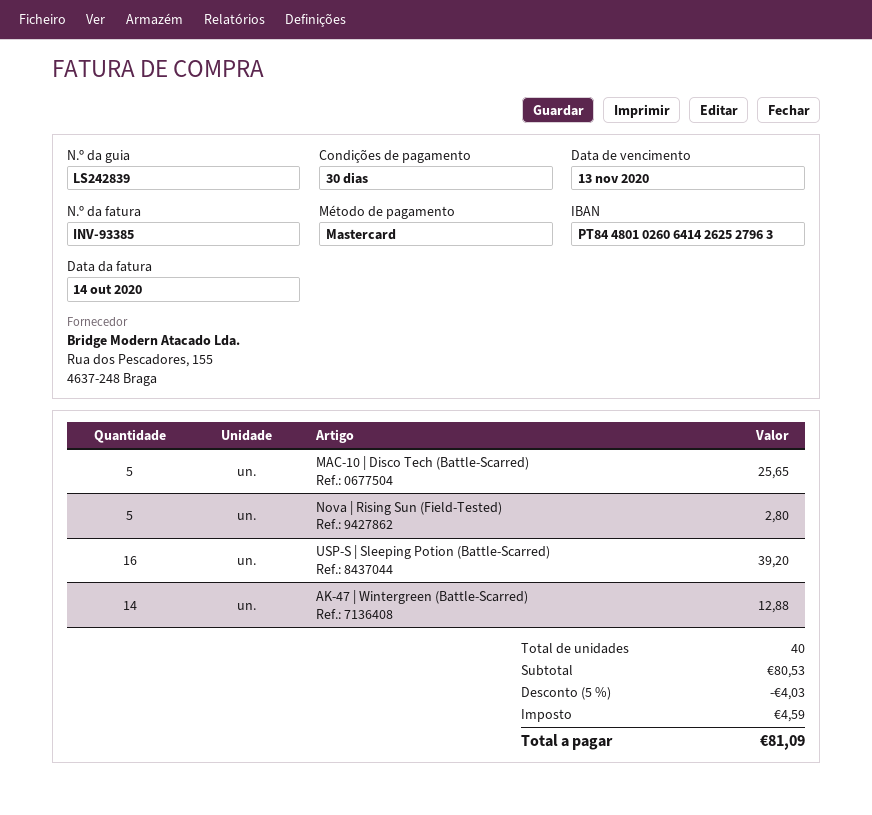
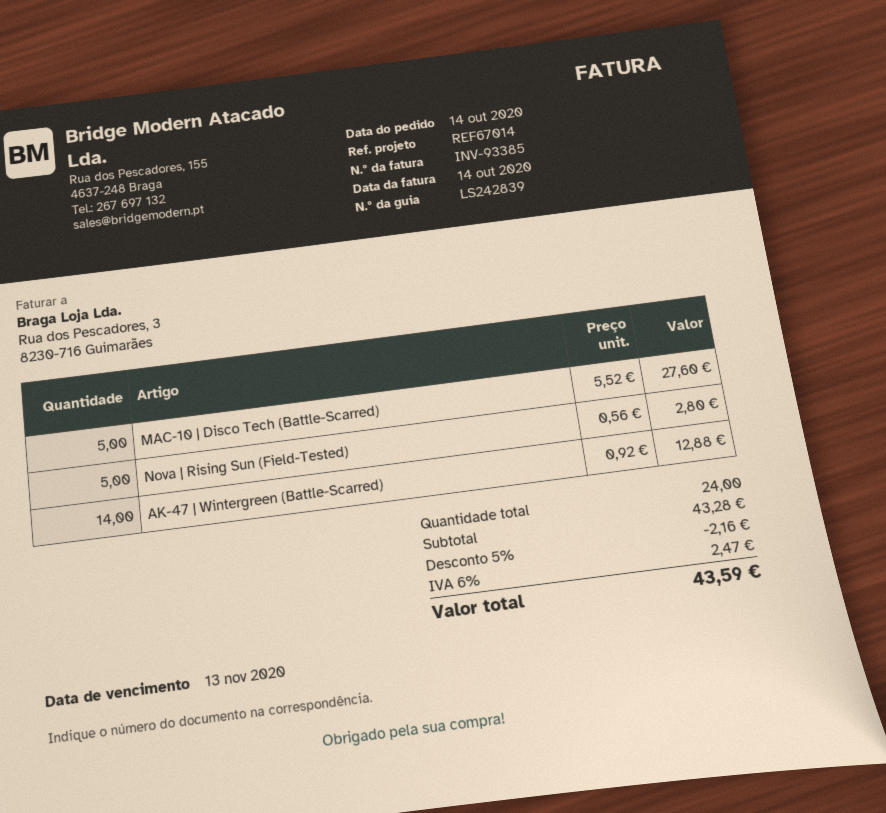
MAC-10 | Disco Tech (Battle-Scarred): 5 for 25.65 -> 5 for 27.60
USP-S | Sleeping Potion (Battle-Scarred): 16 for 39.20 -> none
total quantity: 40 -> 24
subtotal: 80.53 -> 43.28
discount: 5% = 4.03 -> 5% = 2.16
tax: 4.59 -> 2.47
total: 81.09 -> 43.59

